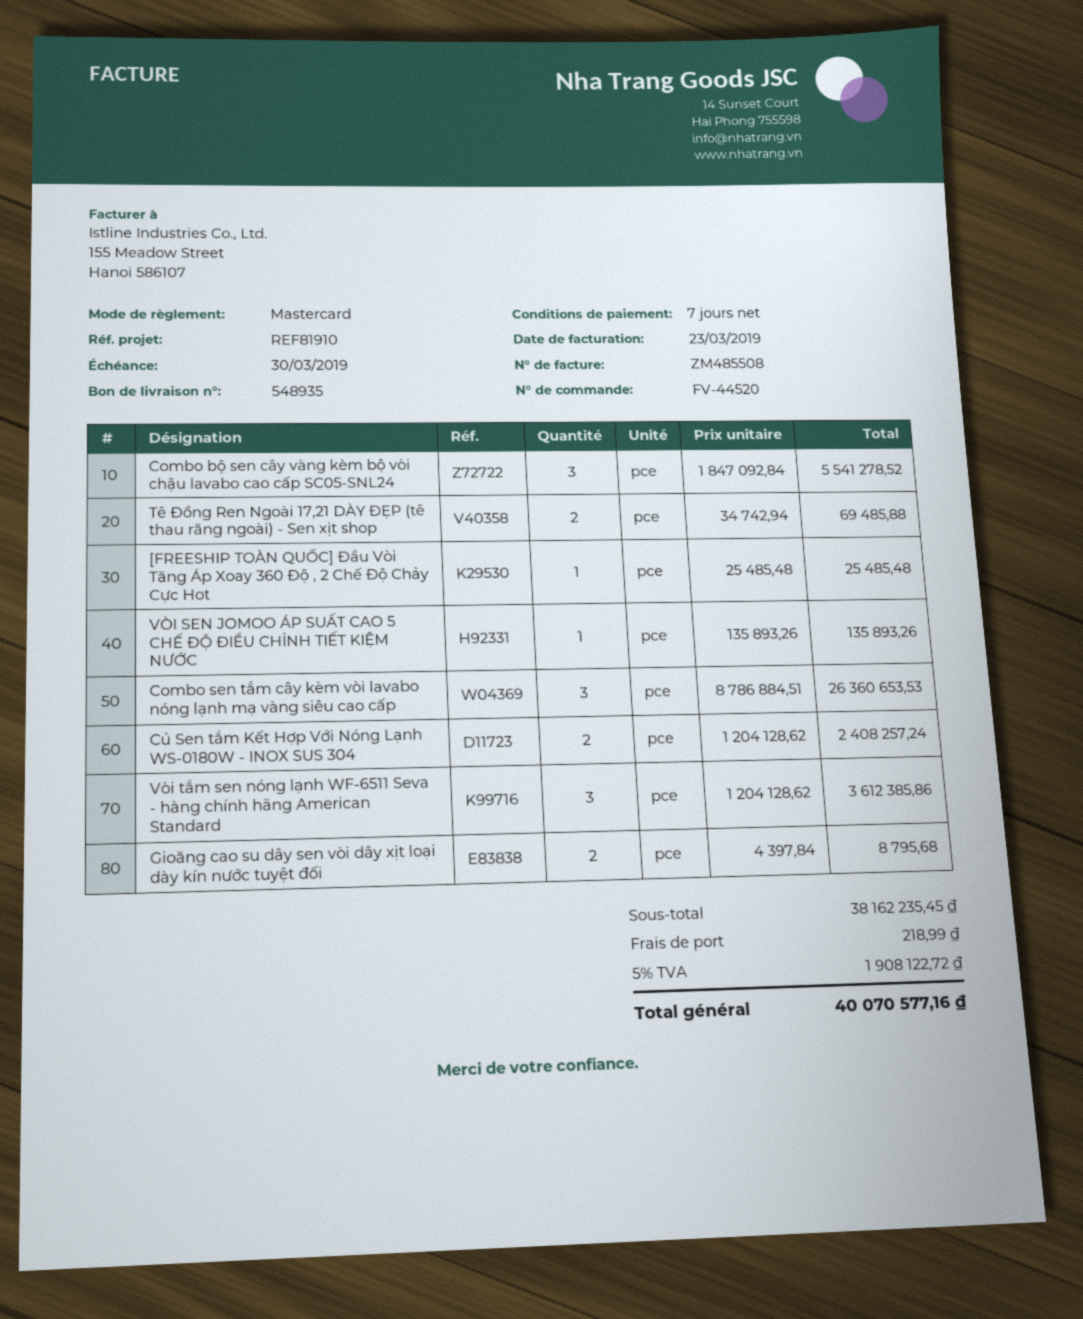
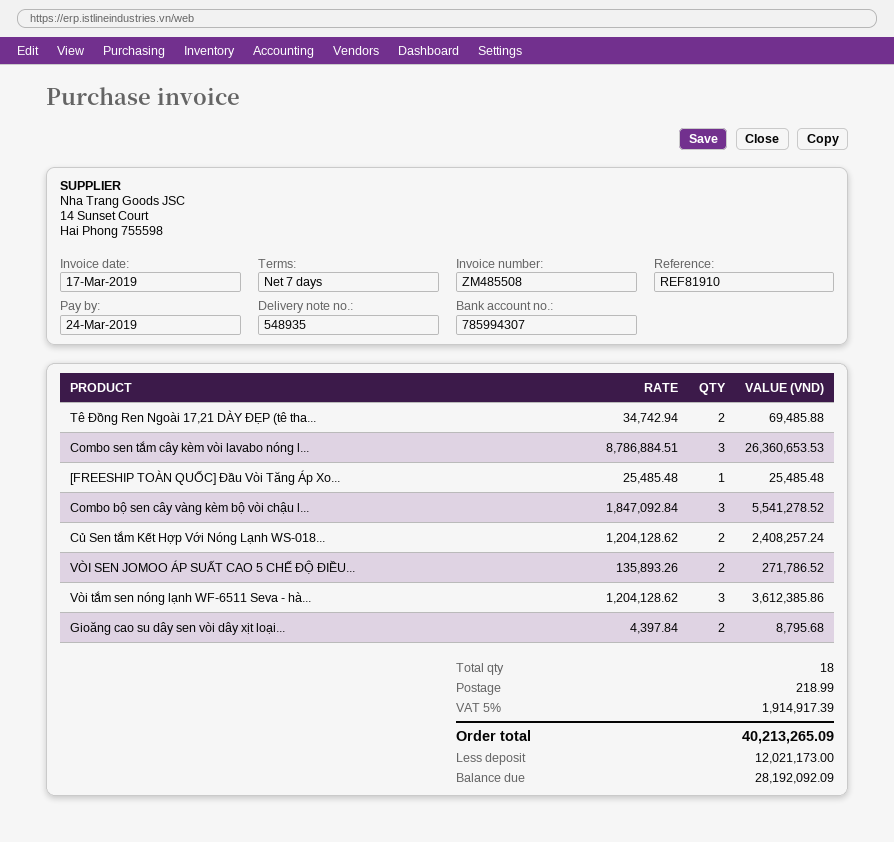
invoice date: 2019-03-23 -> 2019-03-17
due date: 2019-03-30 -> 2019-03-24
VÒI SEN JOMOO ÁP SUẤT CAO 5 CHẾ ĐỘ ĐIỀU CHỈNH TIẾT KIỆM NƯỚC: 1 x 135893.26 = 135893.26 -> 2 x 135893.26 = 271786.52
tax: 5% = 1908122.72 -> 5% = 1914917.39
total: 40070577.16 -> 40213265.09

